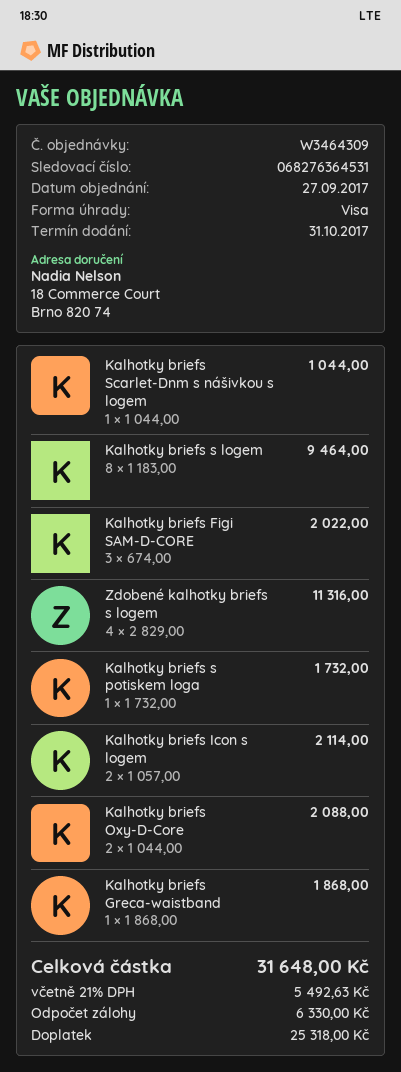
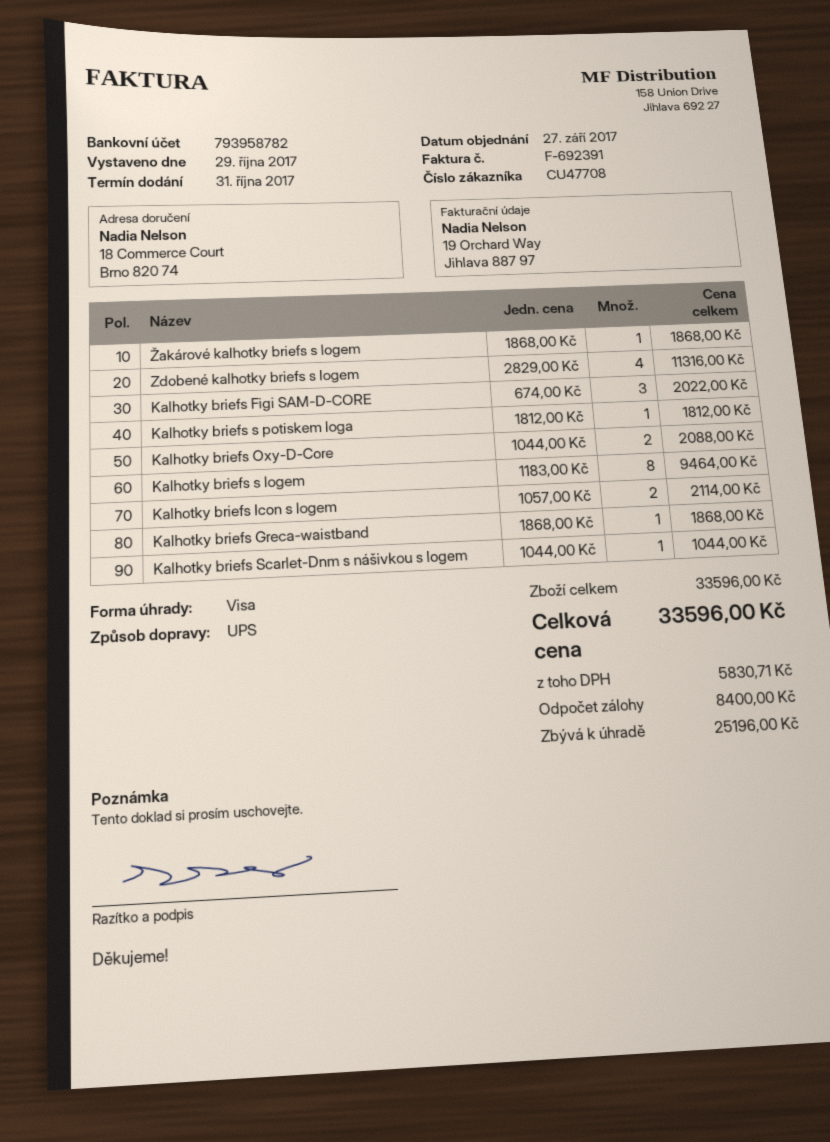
Kalhotky briefs s potiskem loga: 1 x 1732.00 = 1732.00 -> 1 x 1812.00 = 1812.00
Žakárové kalhotky briefs s logem: none -> 1 x 1868.00 = 1868.00
tax: 5492.63 -> 5830.71
total: 31648.00 -> 33596.00
deposit: 6330.00 -> 8400.00
balance: 25318.00 -> 25196.00

